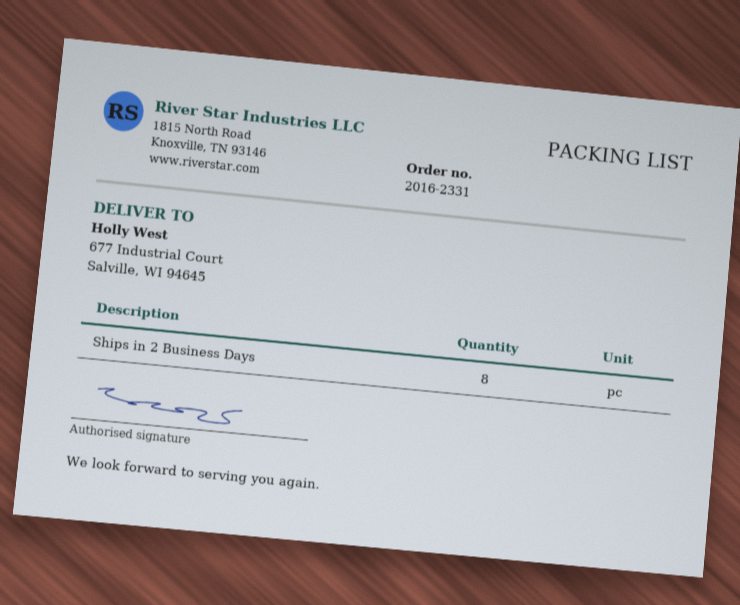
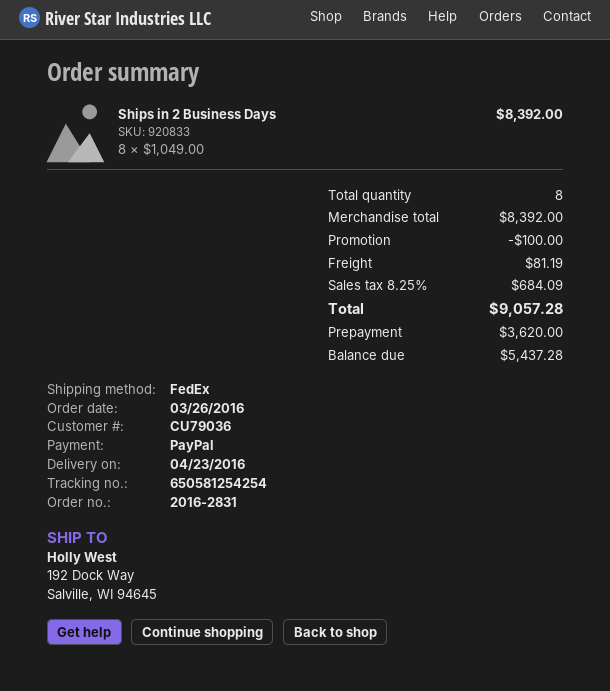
order number: 2016-2331 -> 2016-2831
ship to: 677 Industrial Court, Salville, WI 94645 -> 192 Dock Way, Salville, WI 94645

